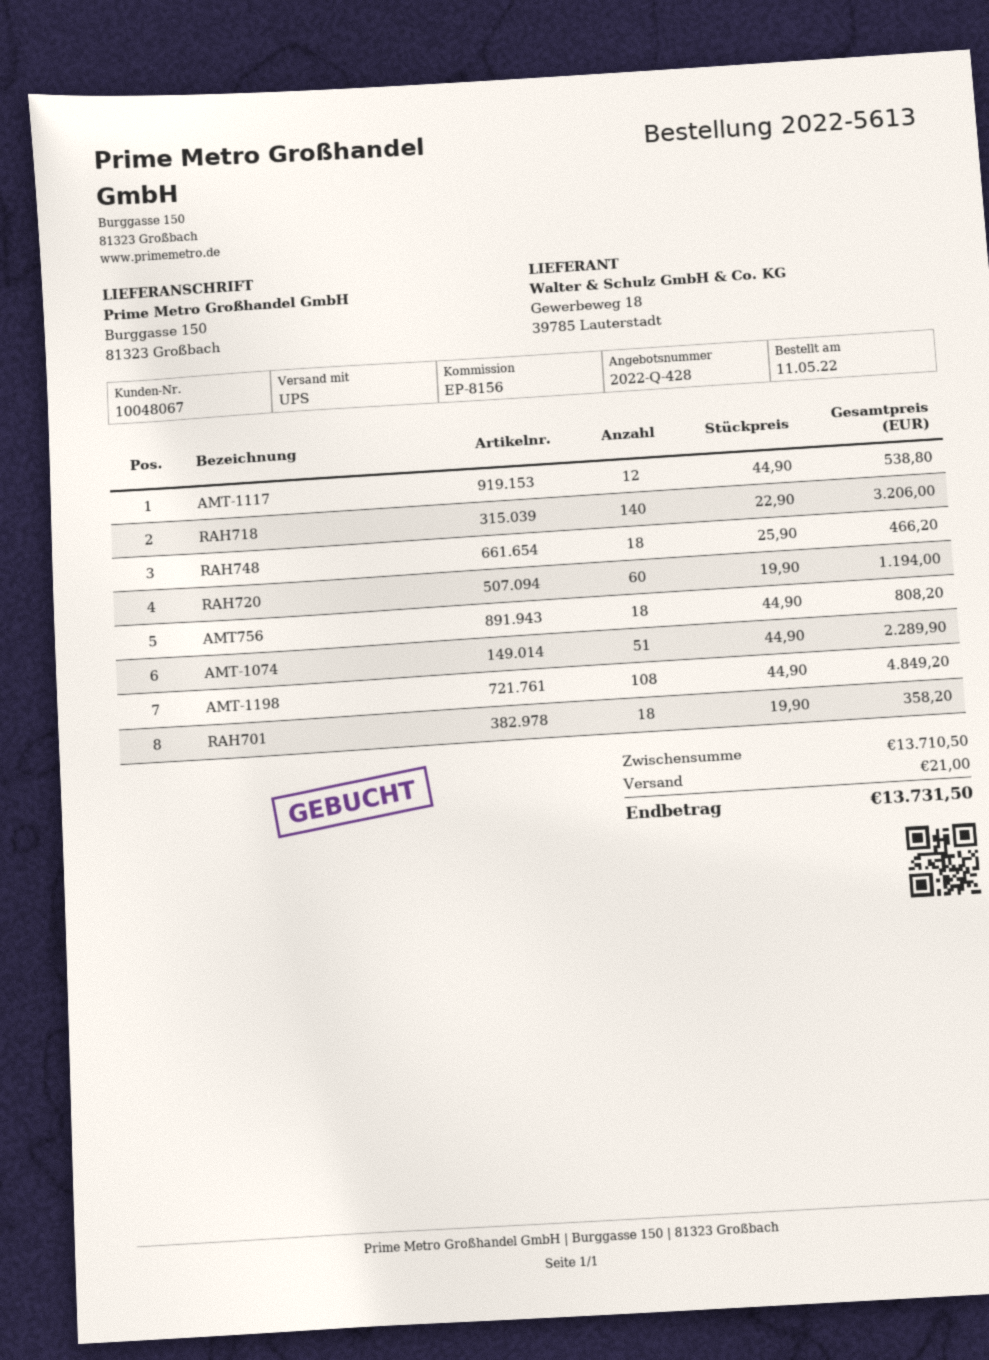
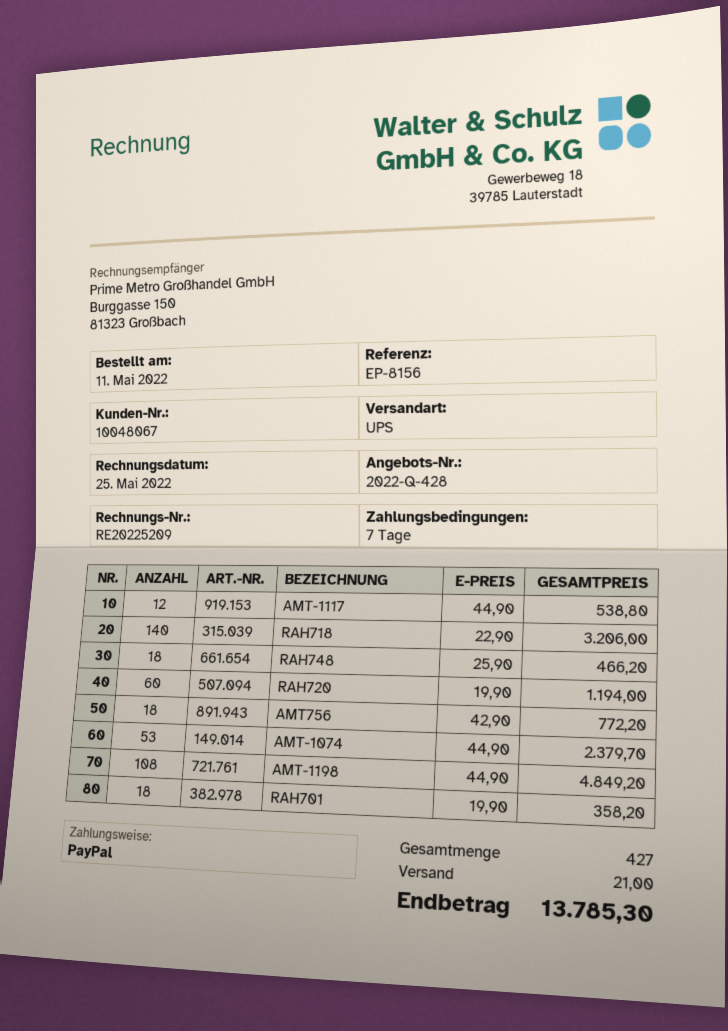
AMT756: 18 x 44.90 = 808.20 -> 18 x 42.90 = 772.20
AMT-1074: 51 x 44.90 = 2289.90 -> 53 x 44.90 = 2379.70
total: 13731.50 -> 13785.30

